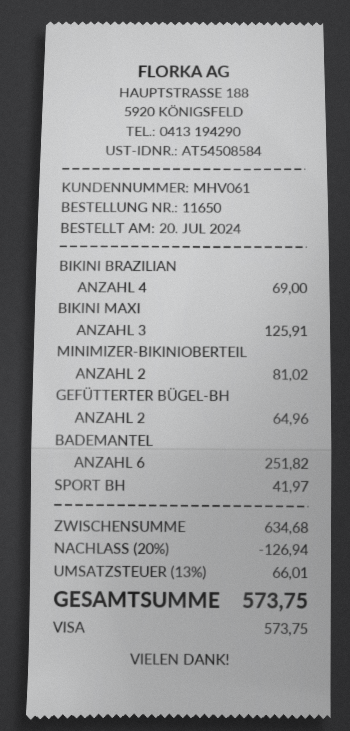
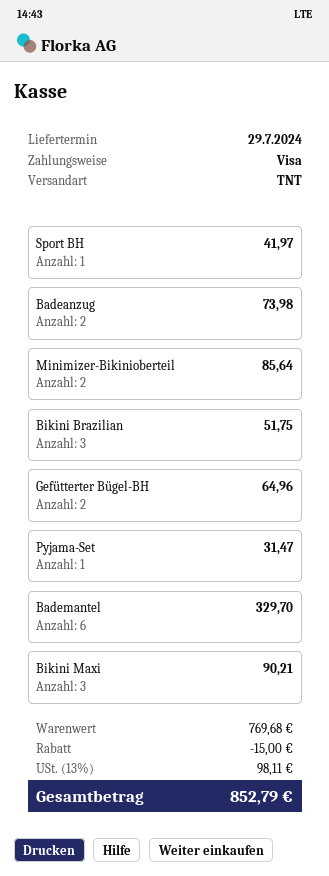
BIKINI BRAZILIAN: 4 for 69.00 -> 3 for 51.75
BIKINI MAXI: 3 for 125.91 -> 3 for 90.21
MINIMIZER-BIKINIOBERTEIL: 2 for 81.02 -> 2 for 85.64
BADEMANTEL: 6 for 251.82 -> 6 for 329.70
Badeanzug: none -> 2 for 73.98
Pyjama-Set: none -> 1 for 31.47
subtotal: 634.68 -> 769.68
discount: 126.94 -> 15.00
tax: 13% = 66.01 -> 13% = 98.11
total: 573.75 -> 852.79

